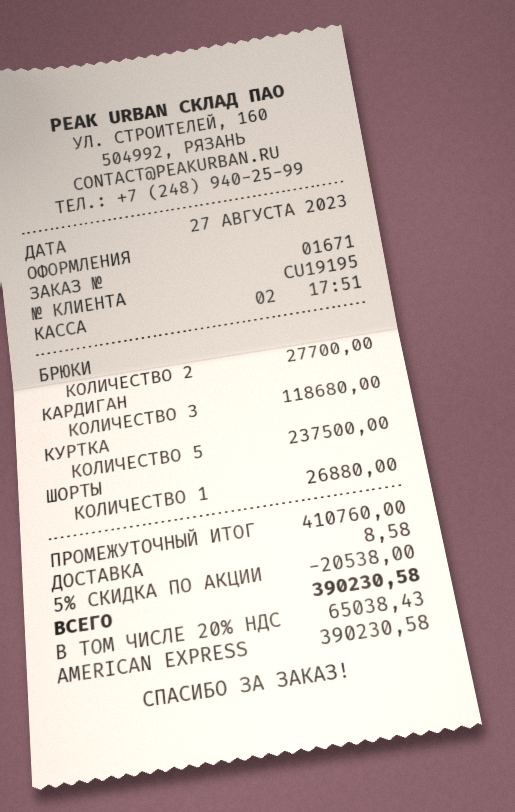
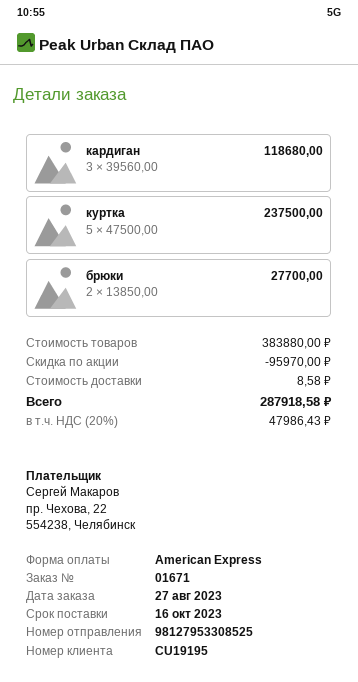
ШОРТЫ: 1 for 26880.00 -> none
subtotal: 410760.00 -> 383880.00
discount: 20538.00 -> 95970.00
tax: 20% = 65038.43 -> 20% = 47986.43
total: 390230.58 -> 287918.58

